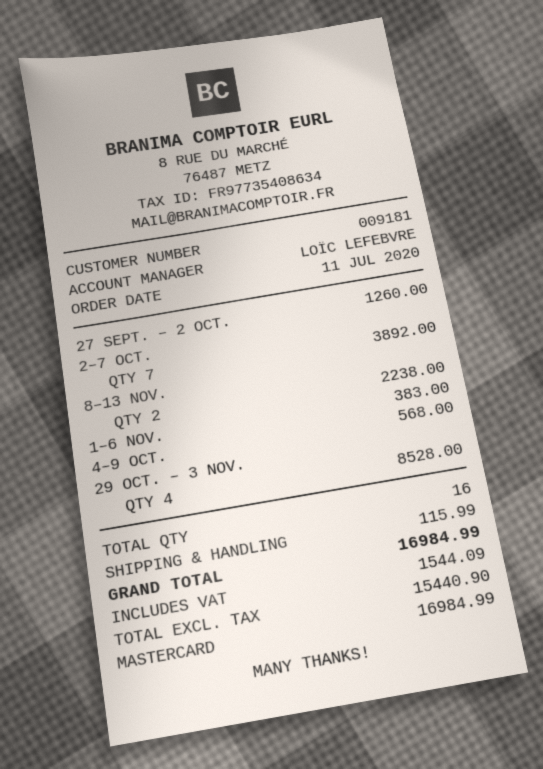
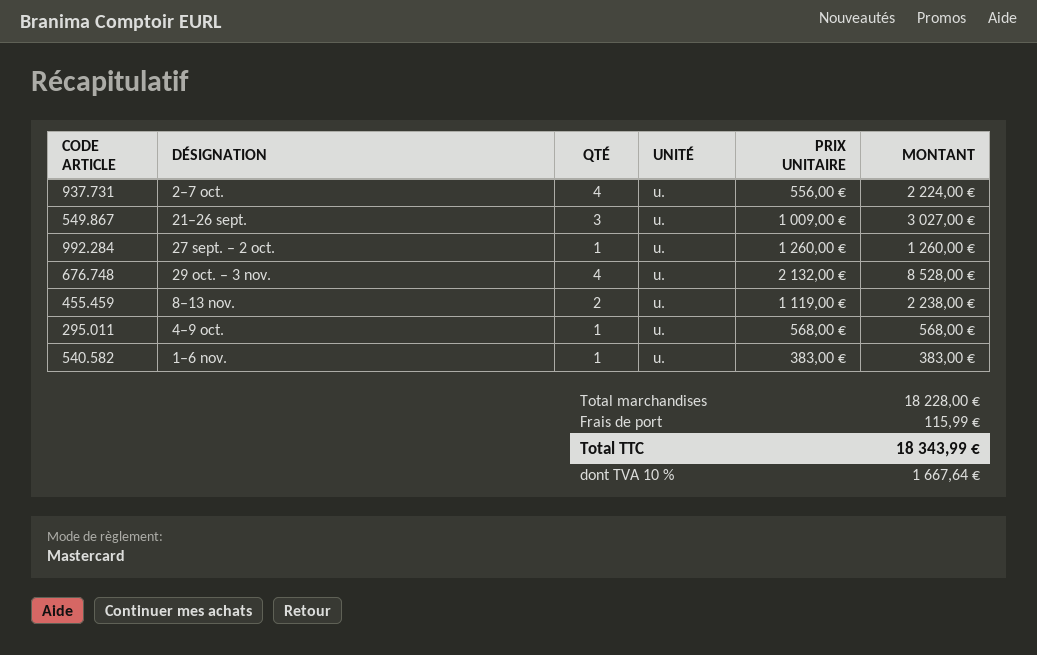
2–7 OCT.: 7 for 3892.00 -> 4 for 2224.00
21–26 sept.: none -> 3 for 3027.00
tax: 1544.09 -> 1667.64
total: 16984.99 -> 18343.99

